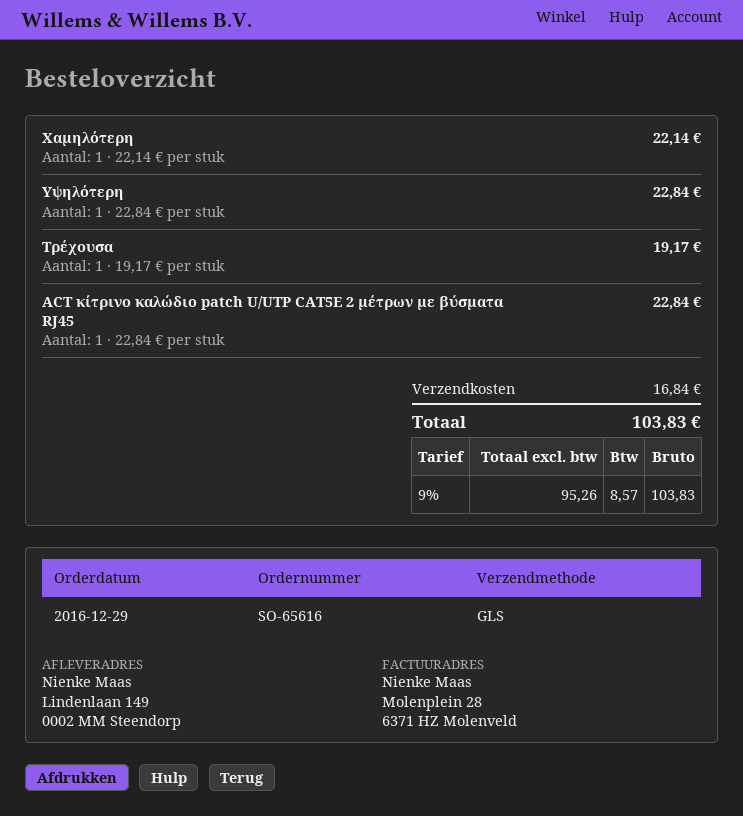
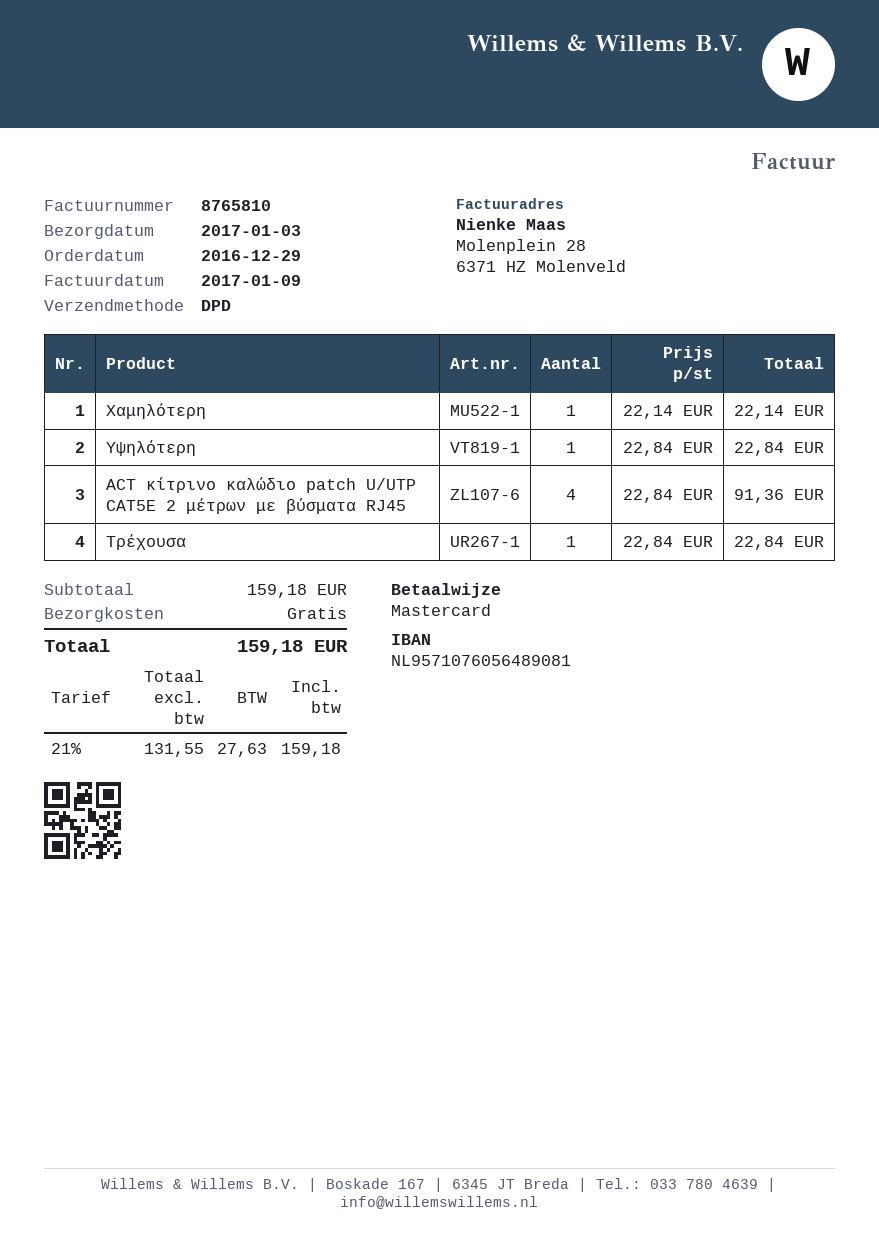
shipping method: GLS -> DPD
Τρέχουσα: 1 x 19.17 = 19.17 -> 1 x 22.84 = 22.84
ACT κίτρινο καλώδιο patch U/UTP CAT5E 2 μέτρων με βύσματα RJ45: 1 x 22.84 = 22.84 -> 4 x 22.84 = 91.36
shipping: 16.84 -> 0.00
net: 95.26 -> 131.55
tax: 9% = 8.57 -> 21% = 27.63
total: 103.83 -> 159.18

